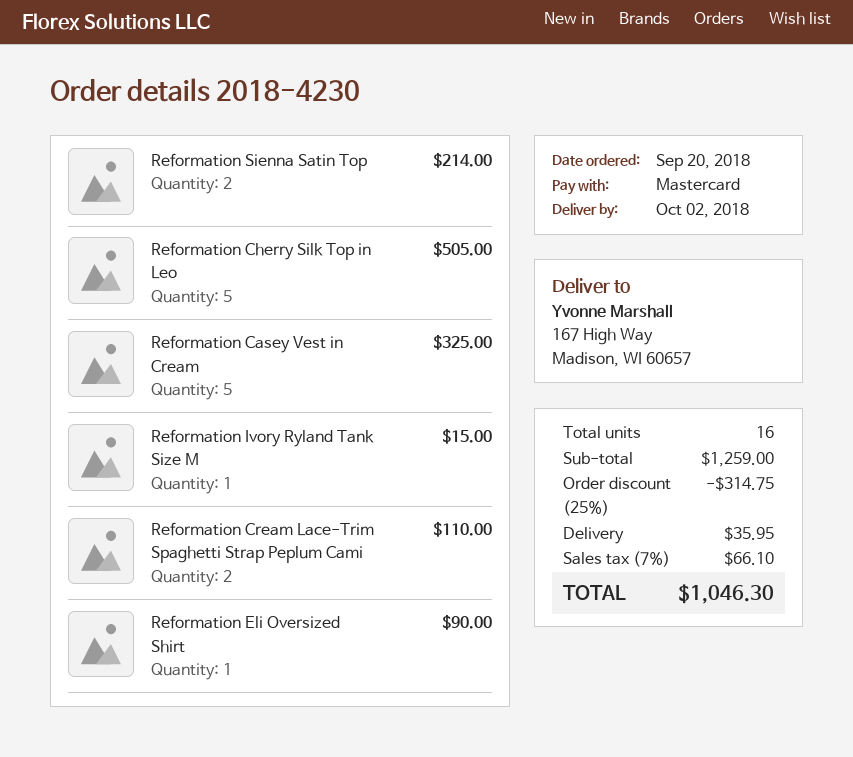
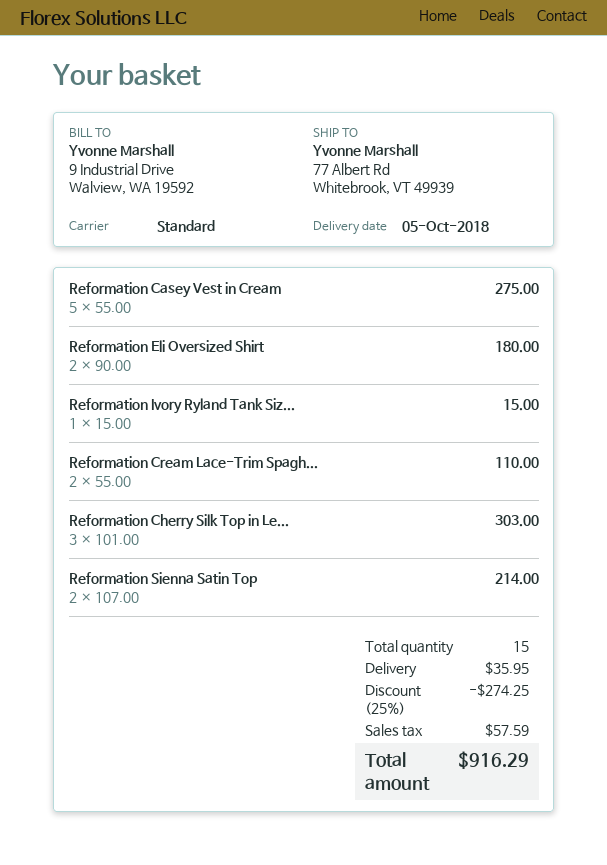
delivery date: 2018-10-02 -> 2018-10-05
ship to: 167 High Way, Madison, WI 60657 -> 77 Albert Rd, Whitebrook, VT 49939
Reformation Cherry Silk Top in Leo: 5 for 505.00 -> 3 for 303.00
Reformation Casey Vest in Cream: 5 for 325.00 -> 5 for 275.00
Reformation Eli Oversized Shirt: 1 for 90.00 -> 2 for 180.00
total quantity: 16 -> 15
discount: 25% = 314.75 -> 25% = 274.25
tax: 66.10 -> 57.59
total: 1046.30 -> 916.29

